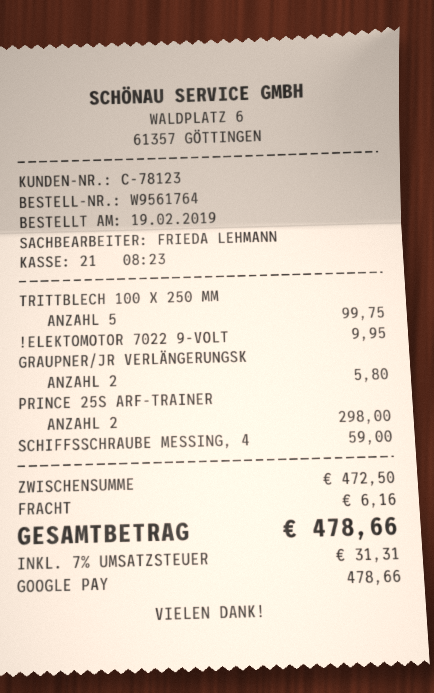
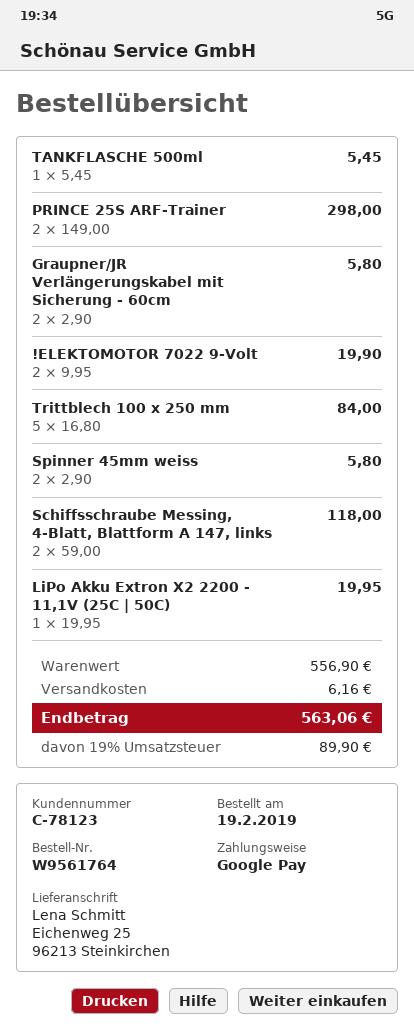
TRITTBLECH 100 X 250 MM: 5 for 99.75 -> 5 for 84.00
!ELEKTOMOTOR 7022 9-VOLT: 1 for 9.95 -> 2 for 19.90
SCHIFFSSCHRAUBE MESSING, 4: 1 for 59.00 -> 2 for 118.00
TANKFLASCHE 500ml: none -> 1 for 5.45
Spinner 45mm weiss: none -> 2 for 5.80
LiPo Akku Extron X2 2200 - 11,1V (25C | 50C): none -> 1 for 19.95
subtotal: 472.50 -> 556.90
tax: 7% = 31.31 -> 19% = 89.90
total: 478.66 -> 563.06

